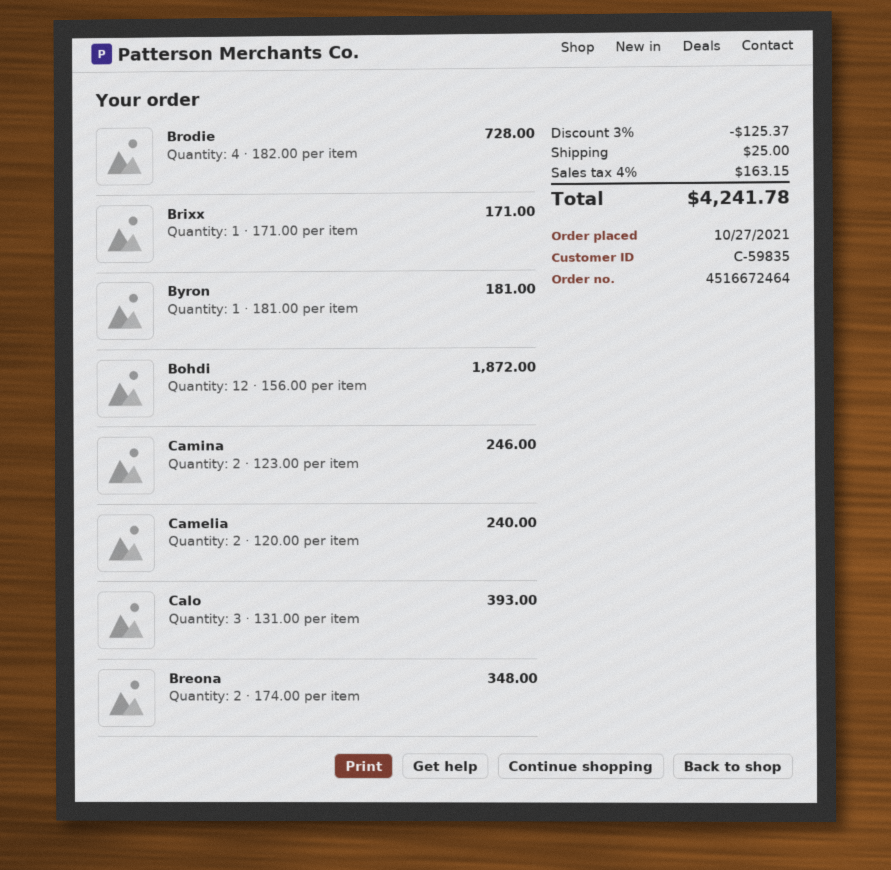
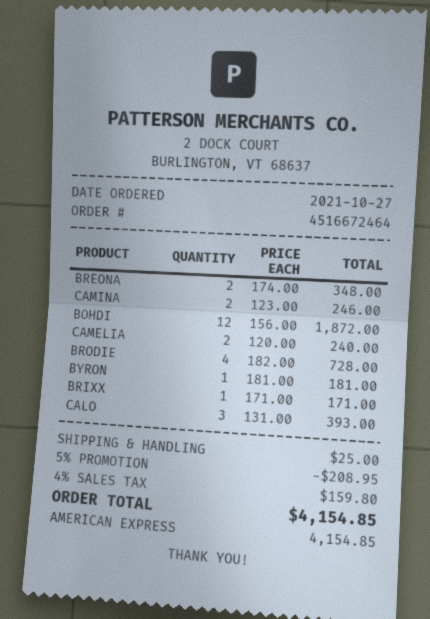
discount: 3% = 125.37 -> 5% = 208.95
tax: 4% = 163.15 -> 4% = 159.80
total: 4241.78 -> 4154.85

